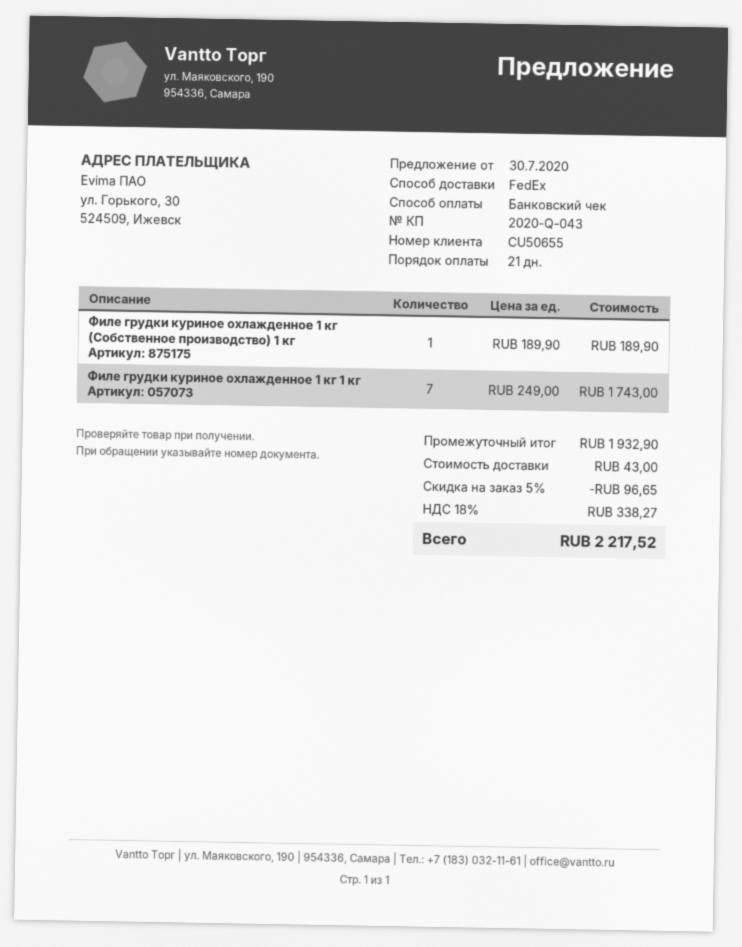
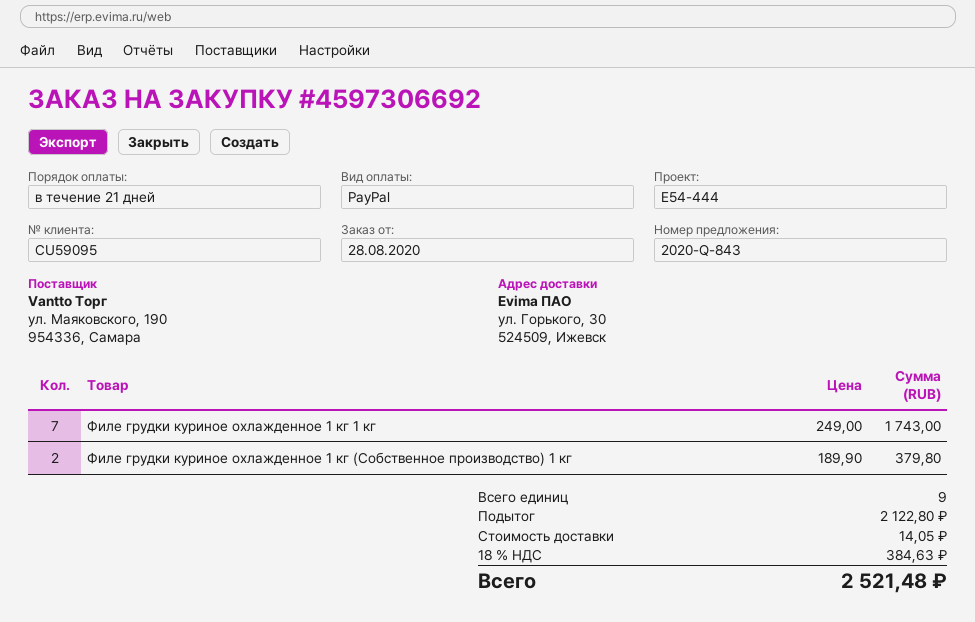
quote number: 2020-Q-043 -> 2020-Q-843
customer number: CU50655 -> CU59095
payment method: cheque -> PayPal
Филе грудки куриное охлажденное 1 кг (Собственное производство) 1 кг: 1 x 189.90 = 189.90 -> 2 x 189.90 = 379.80
subtotal: 1932.90 -> 2122.80
discount: 5% = 96.65 -> none
shipping: 43.00 -> 14.05
tax: 18% = 338.27 -> 18% = 384.63
total: 2217.52 -> 2521.48

